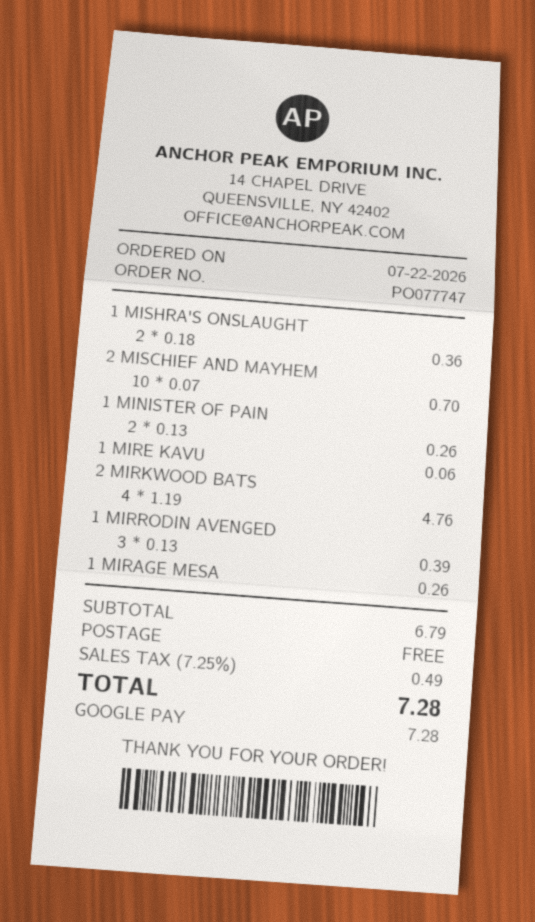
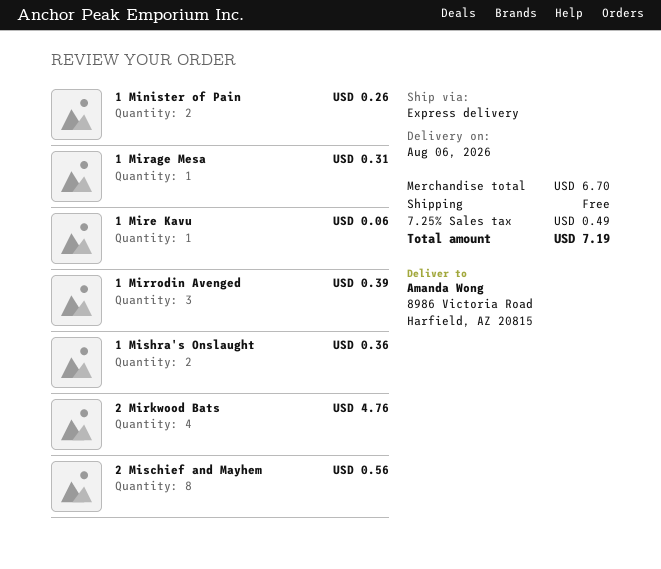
2 MISCHIEF AND MAYHEM: 10 for 0.70 -> 8 for 0.56
1 MIRAGE MESA: 1 for 0.26 -> 1 for 0.31
subtotal: 6.79 -> 6.70
total: 7.28 -> 7.19

